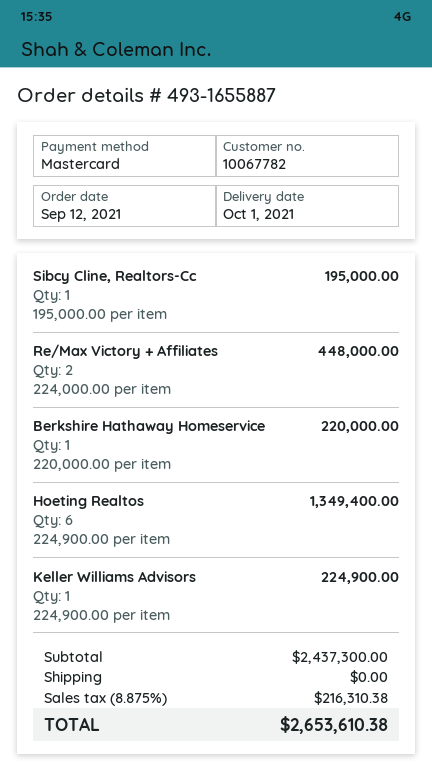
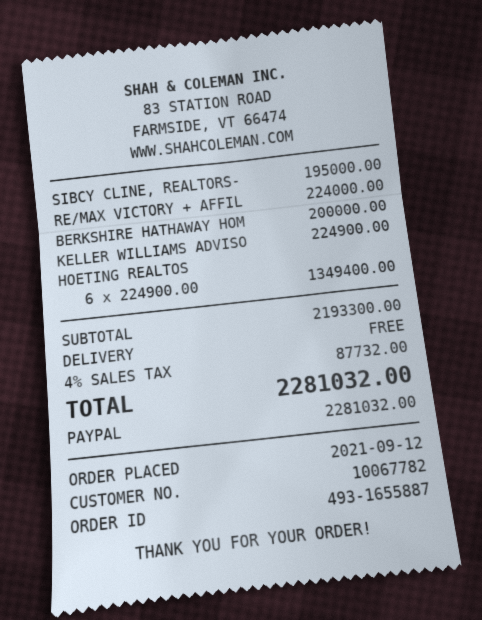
payment method: Mastercard -> PayPal
Re/Max Victory + Affiliates: 2 x 224000.00 = 448000.00 -> 1 x 224000.00 = 224000.00
Berkshire Hathaway Homeservice: 1 x 220000.00 = 220000.00 -> 1 x 200000.00 = 200000.00
subtotal: 2437300.00 -> 2193300.00
tax: 8.875% = 216310.38 -> 4% = 87732.00
total: 2653610.38 -> 2281032.00

